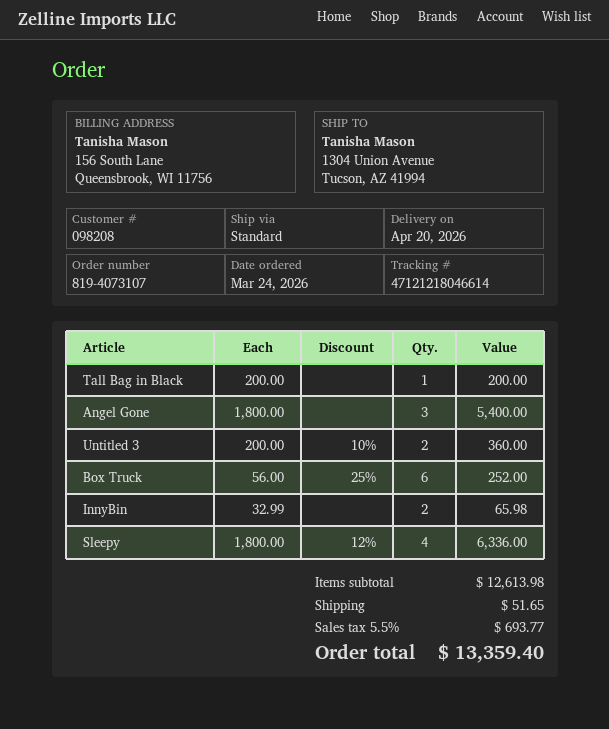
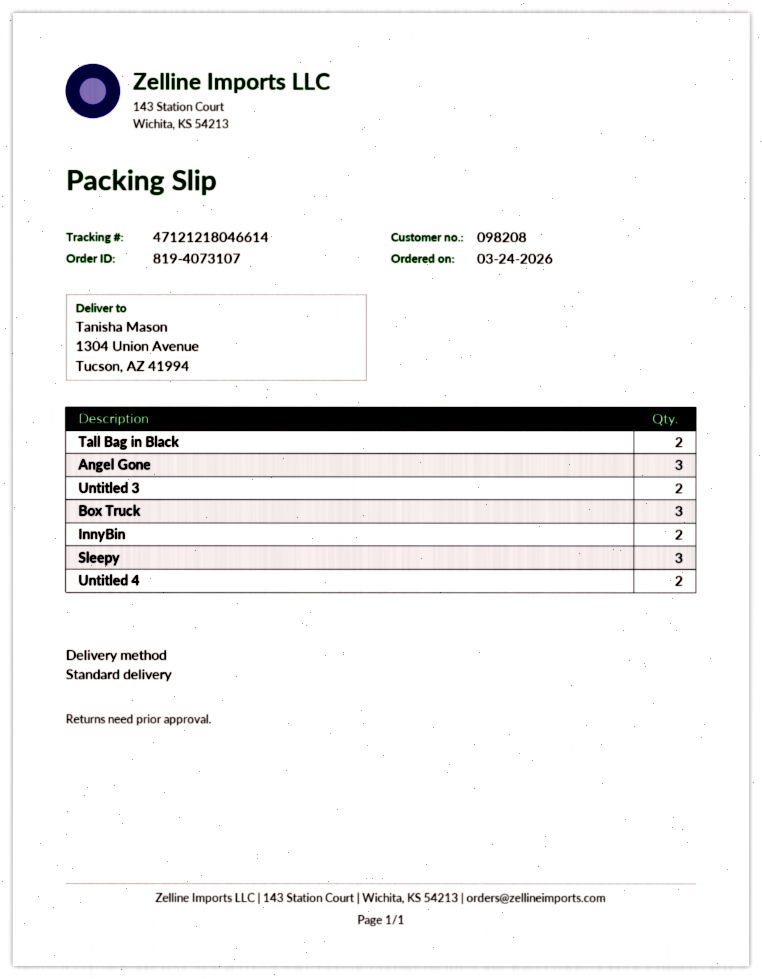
Tall Bag in Black: 1 -> 2
Box Truck: 6 -> 3
Sleepy: 4 -> 3
Untitled 4: none -> 2

